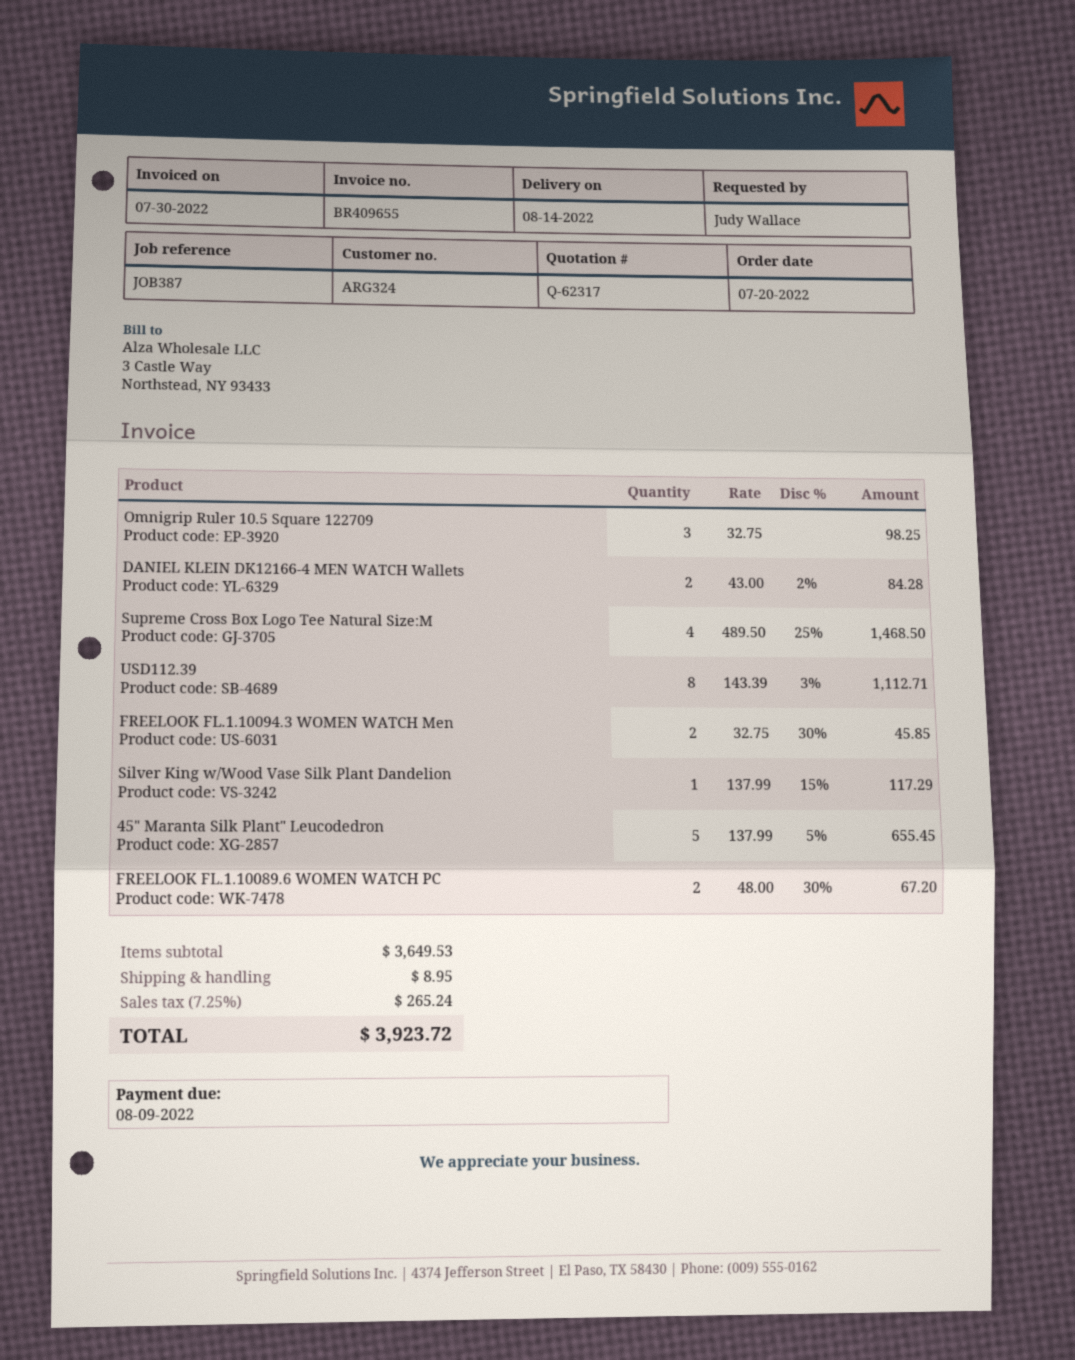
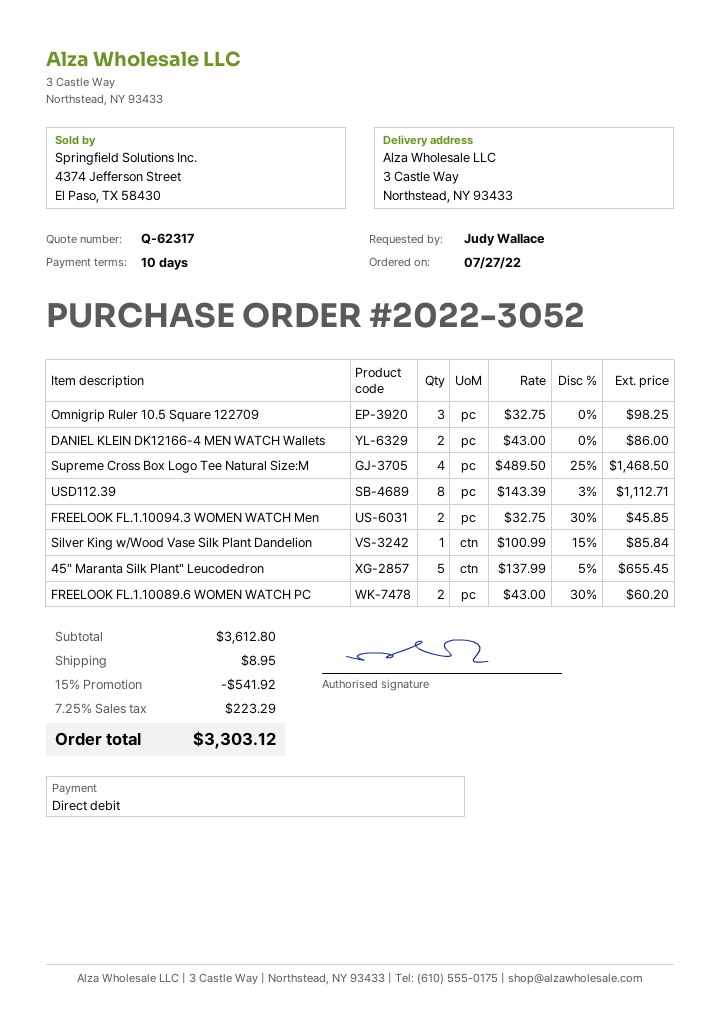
order date: 2022-07-20 -> 2022-07-27
DANIEL KLEIN DK12166-4 MEN WATCH Wallets: 2 x 43.00 - 2% = 84.28 -> 2 x 43.00 = 86.00
Silver King w/Wood Vase Silk Plant Dandelion: 1 x 137.99 - 15% = 117.29 -> 1 x 100.99 - 15% = 85.84
FREELOOK FL.1.10089.6 WOMEN WATCH PC: 2 x 48.00 - 30% = 67.20 -> 2 x 43.00 - 30% = 60.20
subtotal: 3649.53 -> 3612.80
discount: none -> 15% = 541.92
tax: 7.25% = 265.24 -> 7.25% = 223.29
total: 3923.72 -> 3303.12

